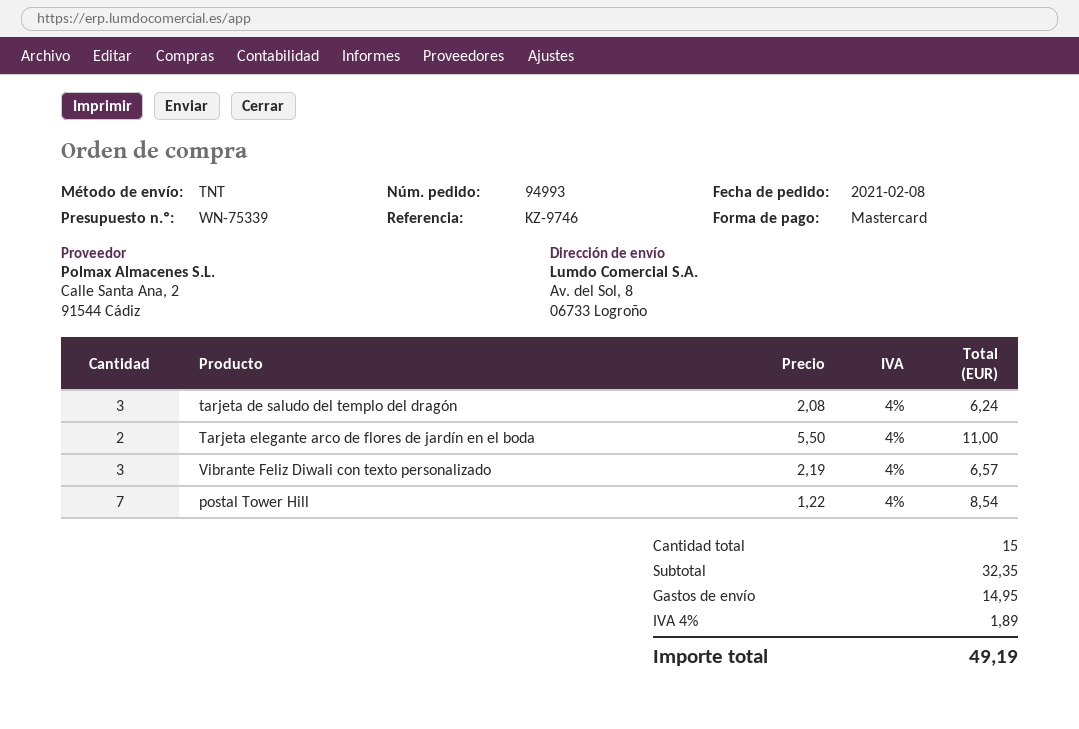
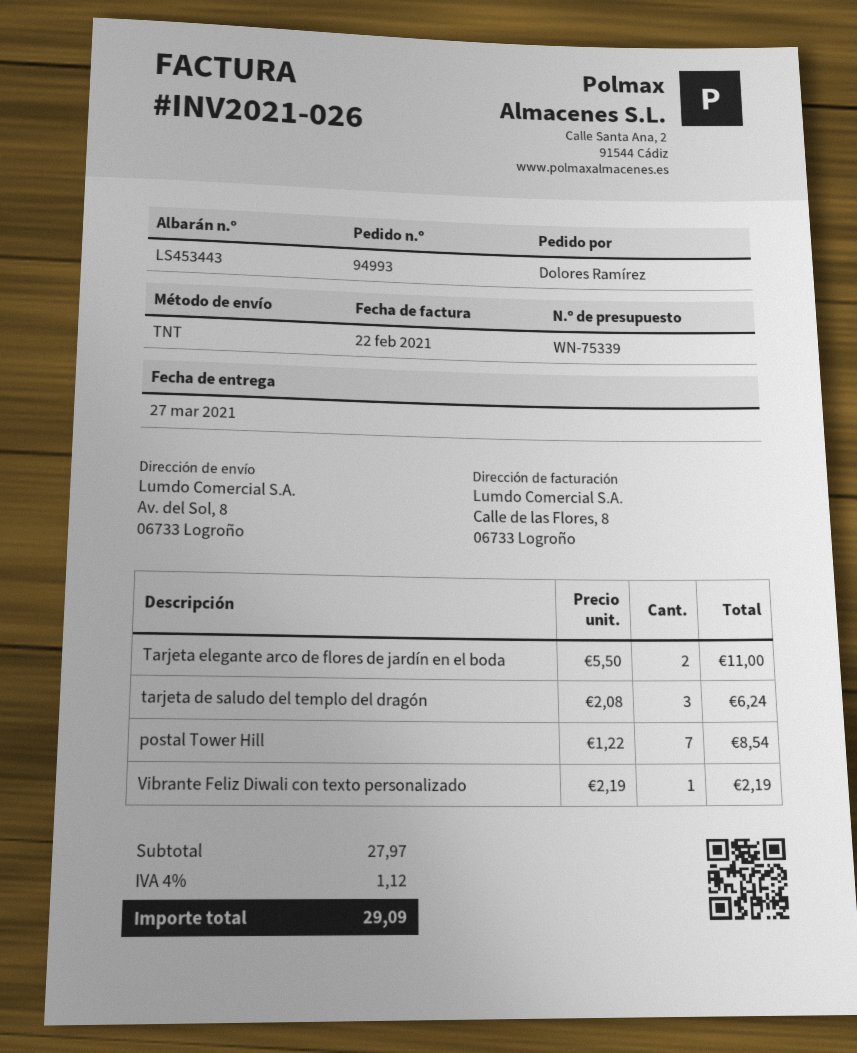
Vibrante Feliz Diwali con texto personalizado: 3 x 2.19 = 6.57 -> 1 x 2.19 = 2.19
subtotal: 32.35 -> 27.97
shipping: 14.95 -> none
tax: 4% = 1.89 -> 4% = 1.12
total: 49.19 -> 29.09

